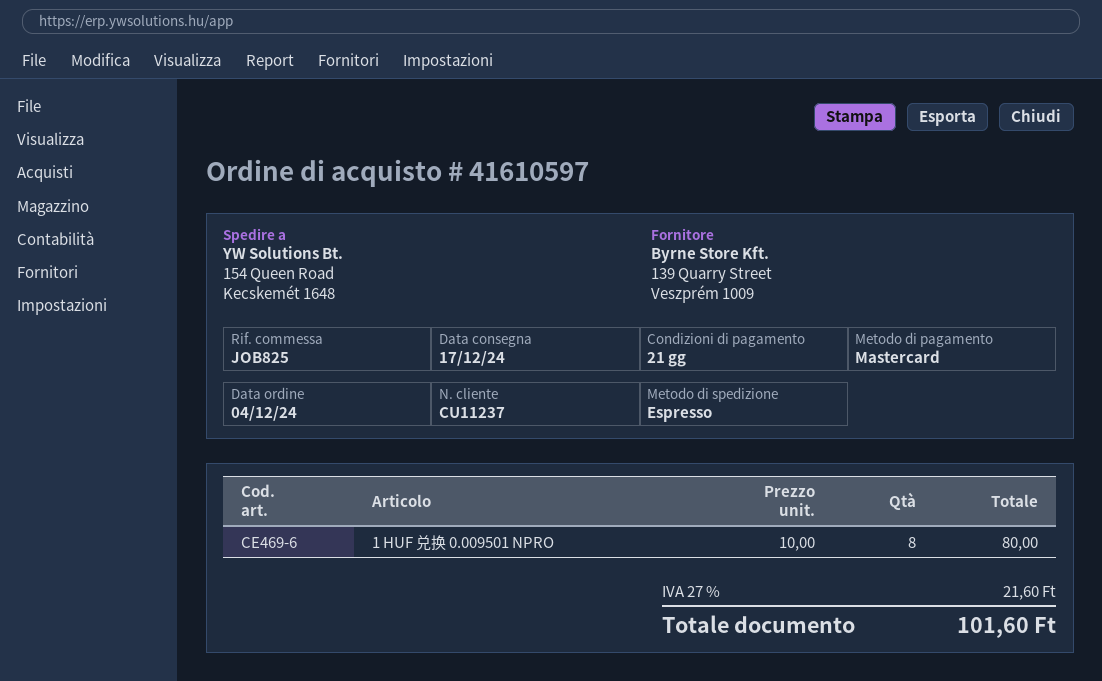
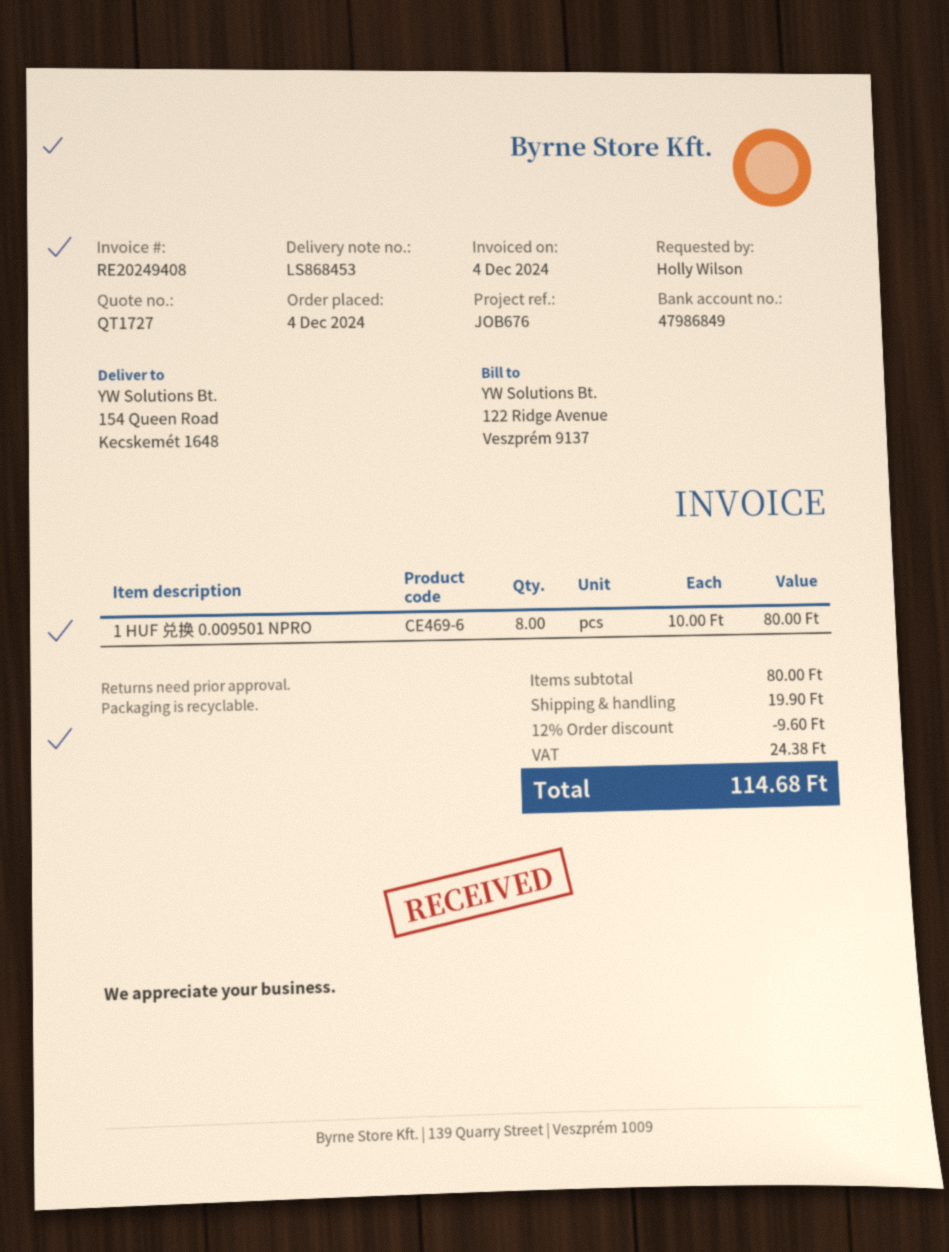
reference: JOB825 -> JOB676
discount: none -> 12% = 9.60
shipping: none -> 19.90
tax: 21.60 -> 24.38
total: 101.60 -> 114.68

